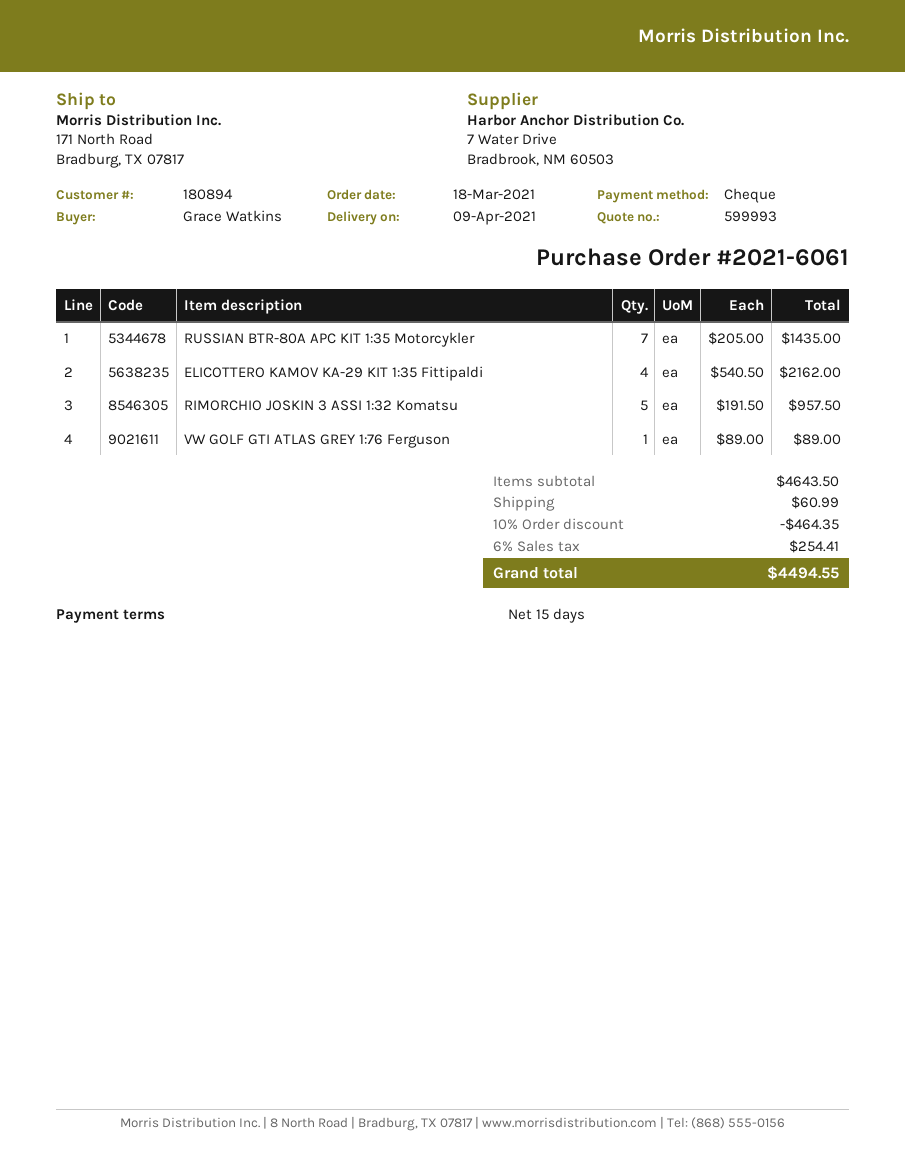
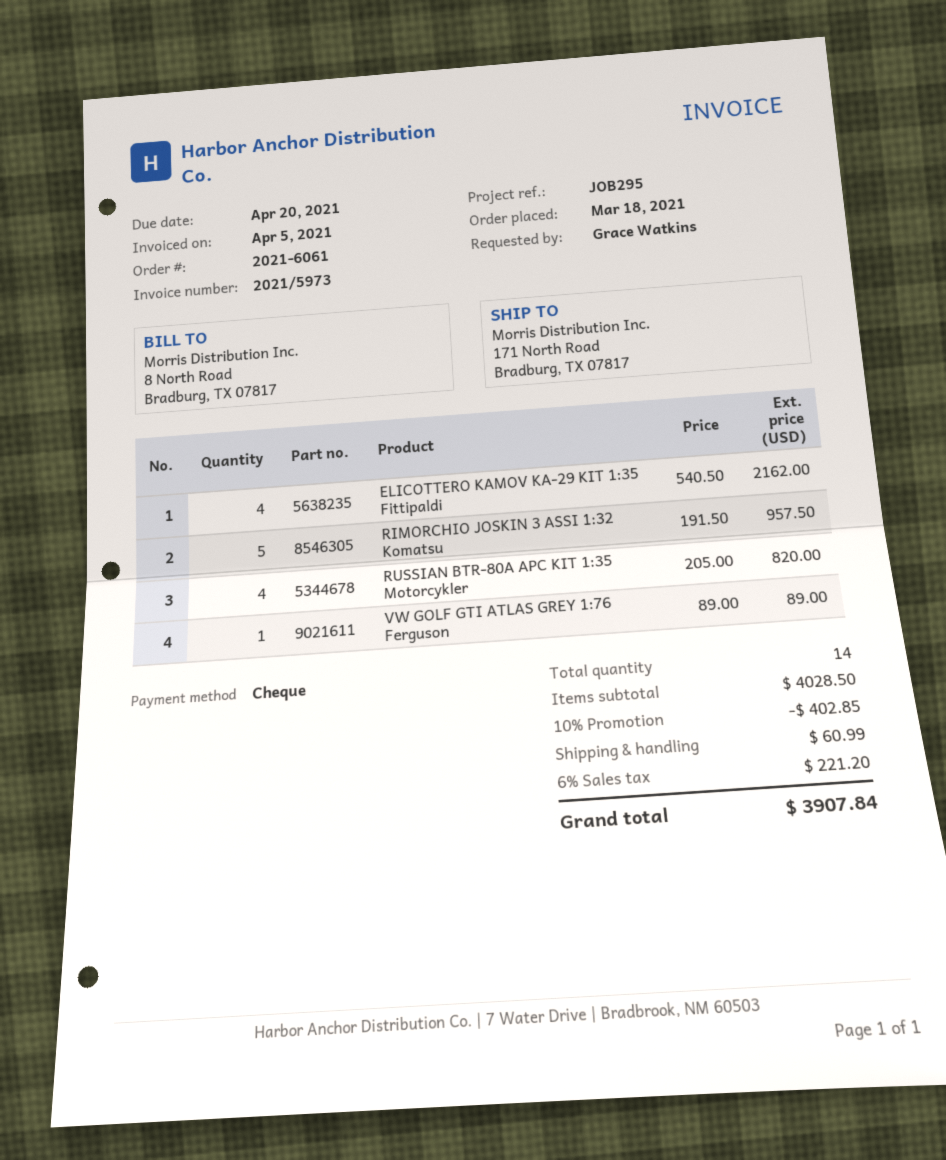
RUSSIAN BTR-80A APC KIT 1:35 Motorcykler: 7 x 205.00 = 1435.00 -> 4 x 205.00 = 820.00
subtotal: 4643.50 -> 4028.50
discount: 10% = 464.35 -> 10% = 402.85
tax: 6% = 254.41 -> 6% = 221.20
total: 4494.55 -> 3907.84

